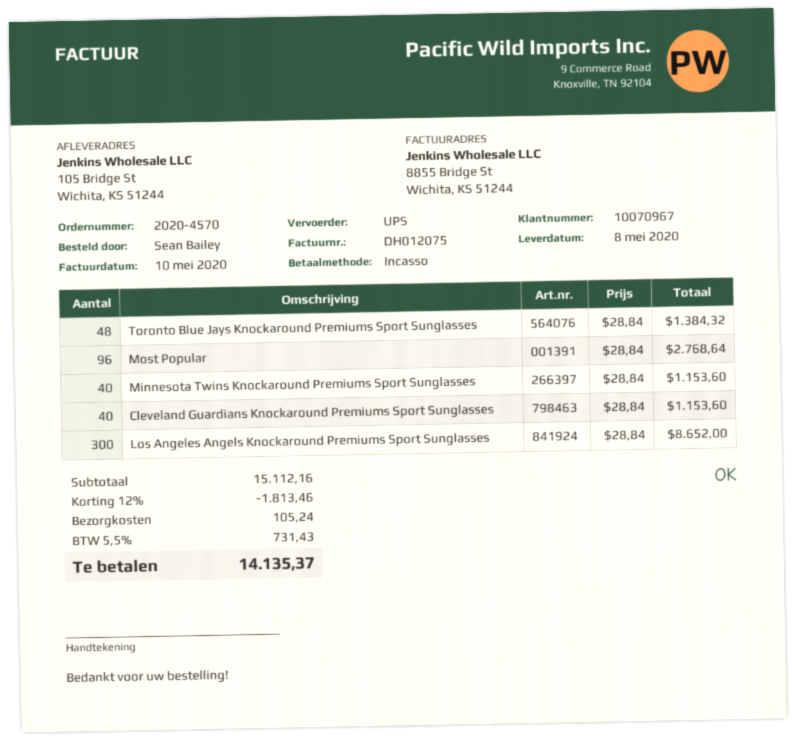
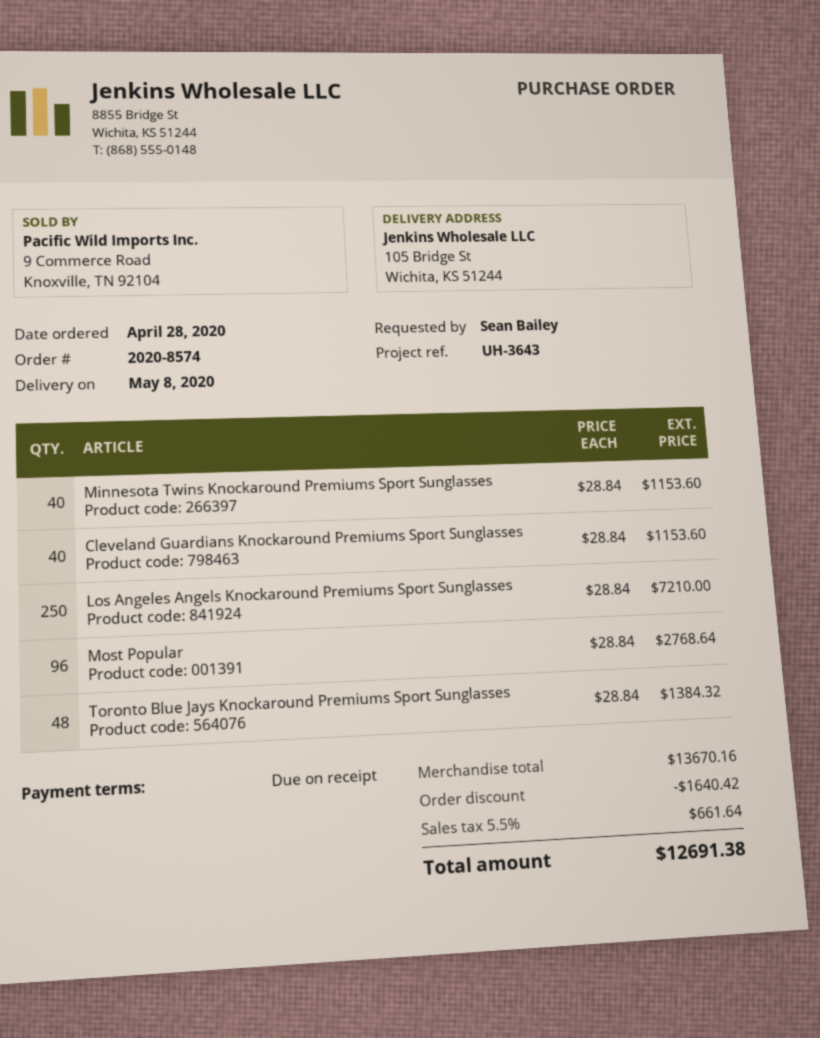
order number: 2020-4570 -> 2020-8574
Los Angeles Angels Knockaround Premiums Sport Sunglasses: 300 x 28.84 = 8652.00 -> 250 x 28.84 = 7210.00
subtotal: 15112.16 -> 13670.16
discount: 1813.46 -> 1640.42
shipping: 105.24 -> none
tax: 5.5% = 731.43 -> 5.5% = 661.64
total: 14135.37 -> 12691.38

